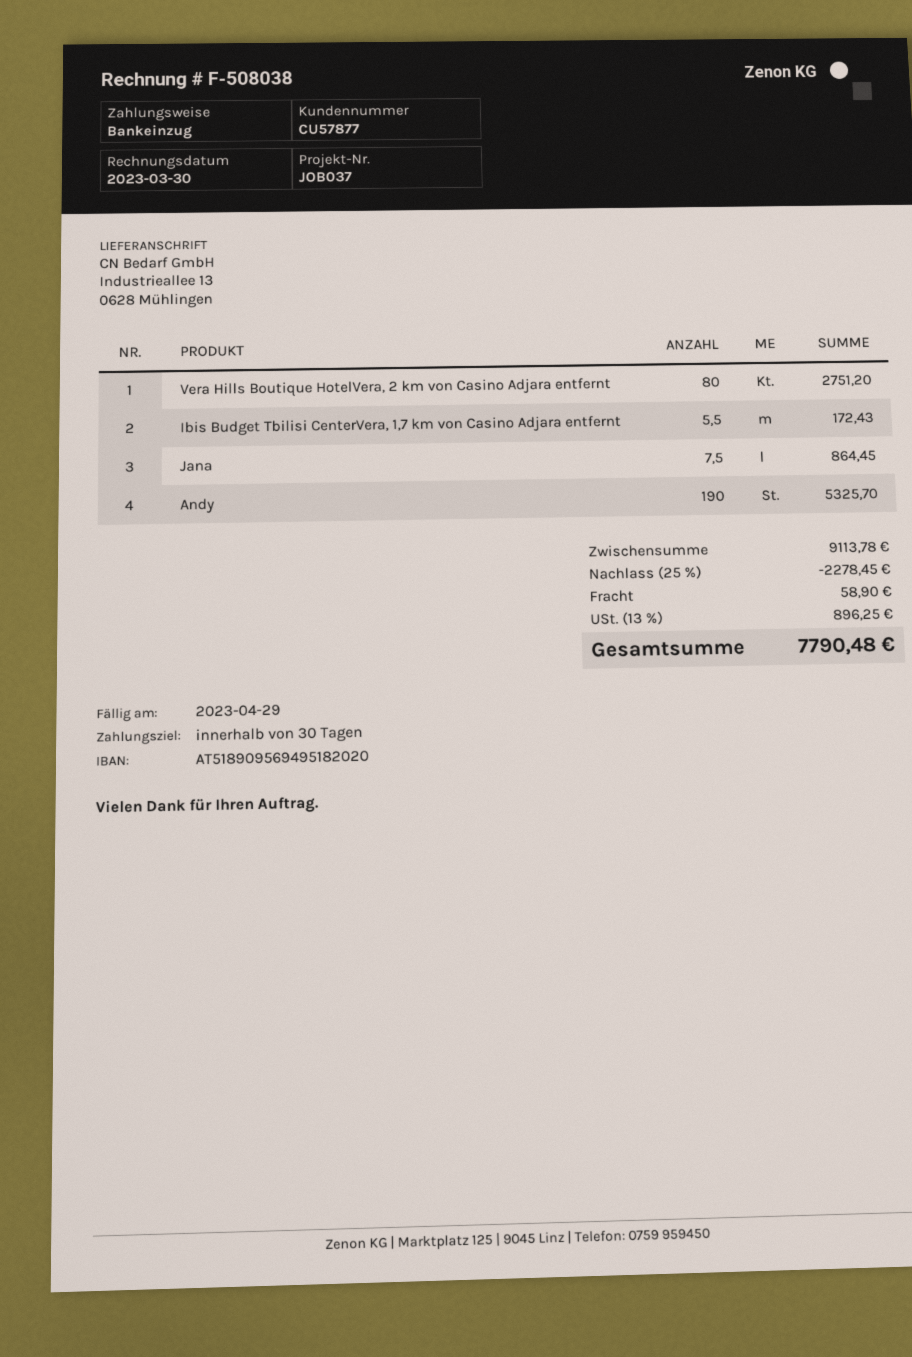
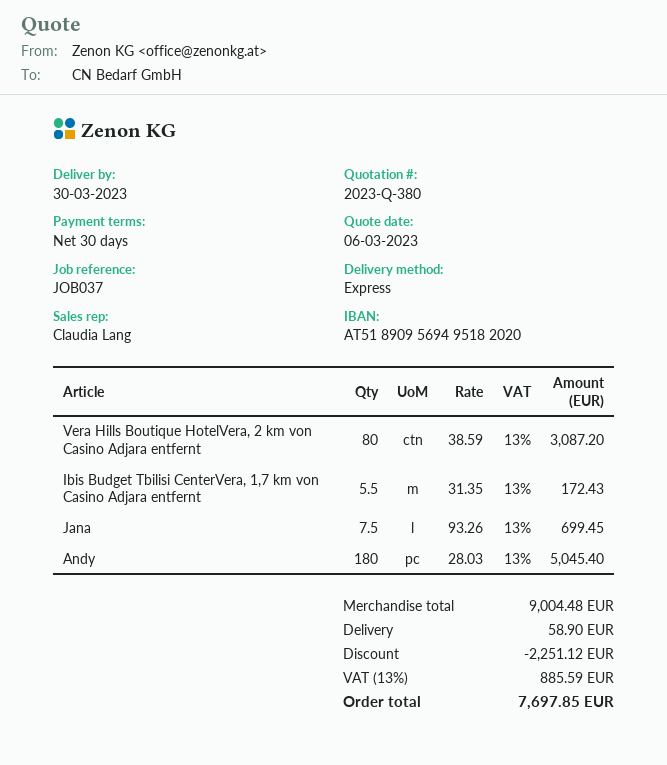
Vera Hills Boutique HotelVera, 2 km von Casino Adjara entfernt: 80 for 2751.20 -> 80 for 3087.20
Jana: 7.5 for 864.45 -> 7.5 for 699.45
Andy: 190 for 5325.70 -> 180 for 5045.40
subtotal: 9113.78 -> 9004.48
discount: 2278.45 -> 2251.12
tax: 13% = 896.25 -> 13% = 885.59
total: 7790.48 -> 7697.85

